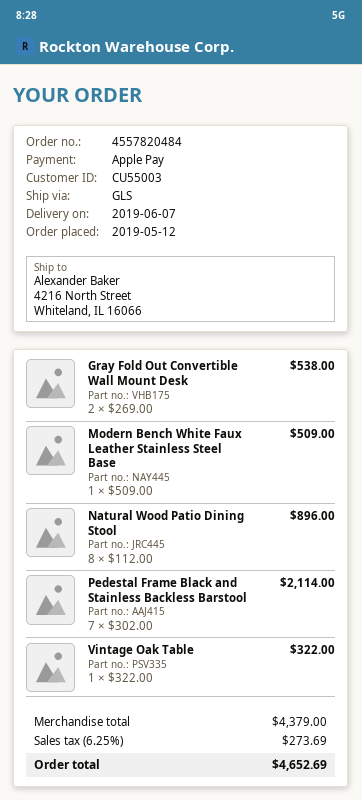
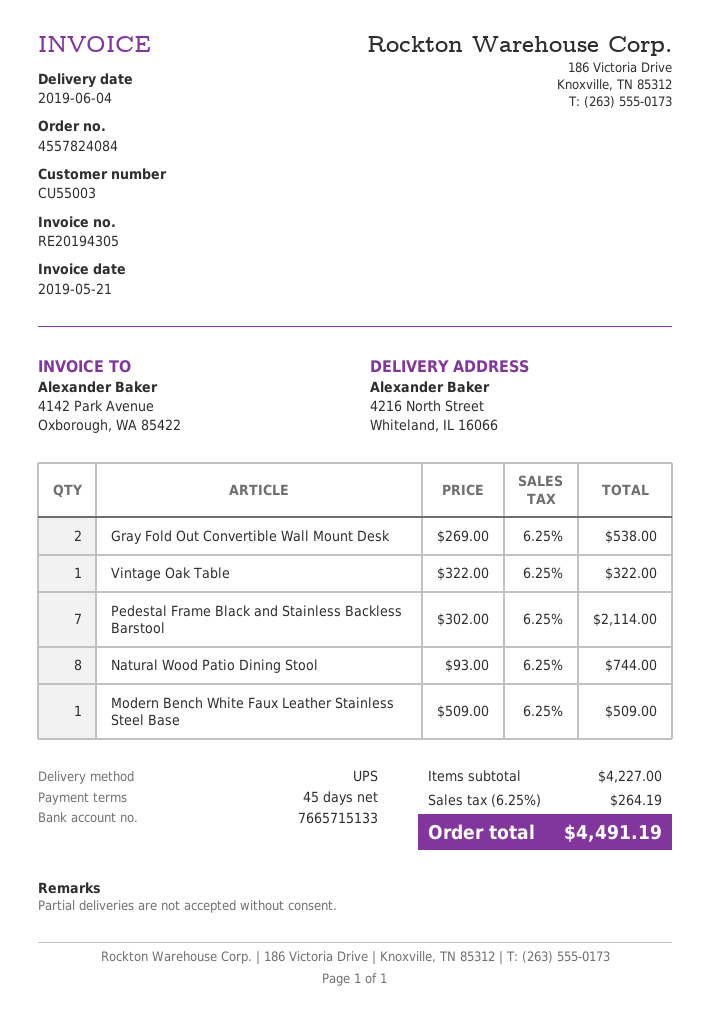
order number: 4557820484 -> 4557824084
delivery date: 2019-06-07 -> 2019-06-04
shipping method: GLS -> UPS
Natural Wood Patio Dining Stool: 8 x 112.00 = 896.00 -> 8 x 93.00 = 744.00
subtotal: 4379.00 -> 4227.00
tax: 6.25% = 273.69 -> 6.25% = 264.19
total: 4652.69 -> 4491.19

